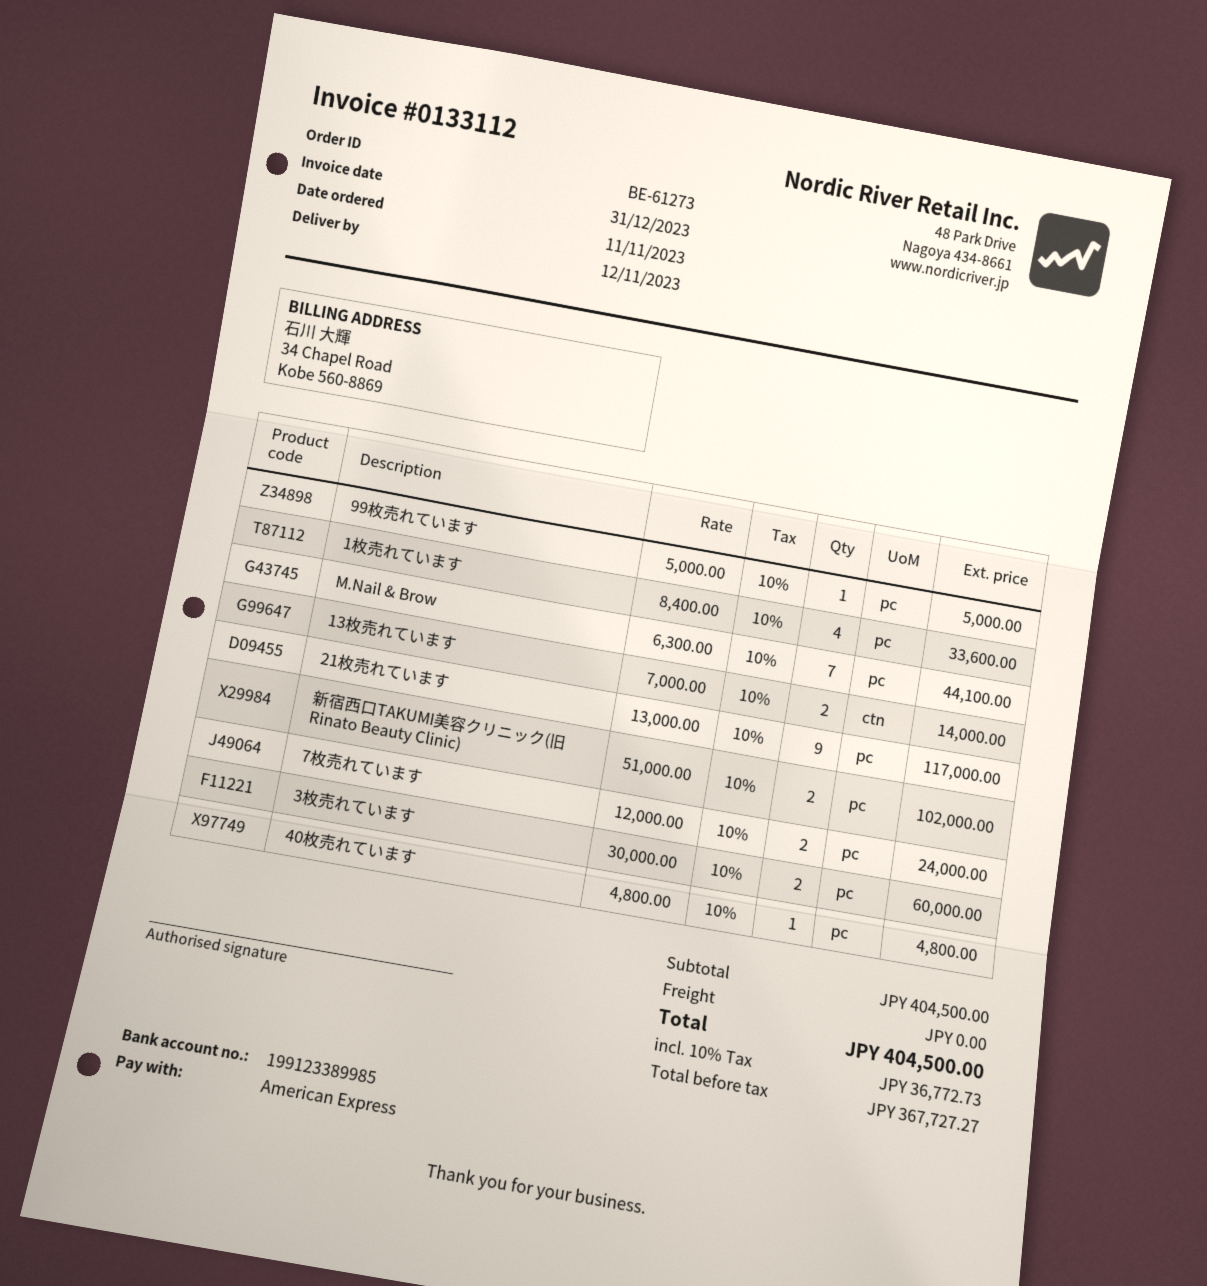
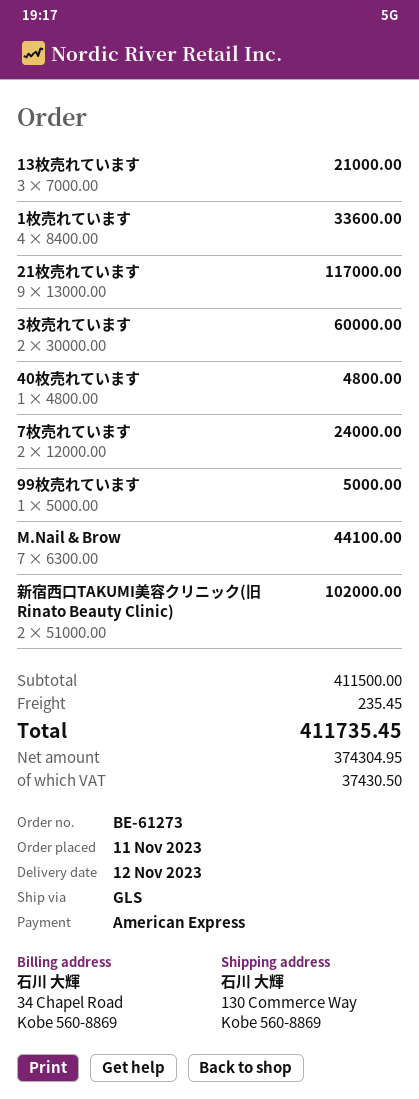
13枚売れています: 2 x 7000.00 = 14000.00 -> 3 x 7000.00 = 21000.00
subtotal: 404500.00 -> 411500.00
shipping: 0.00 -> 235.45
net: 367727.27 -> 374304.95
tax: 36772.73 -> 37430.50
total: 404500.00 -> 411735.45

